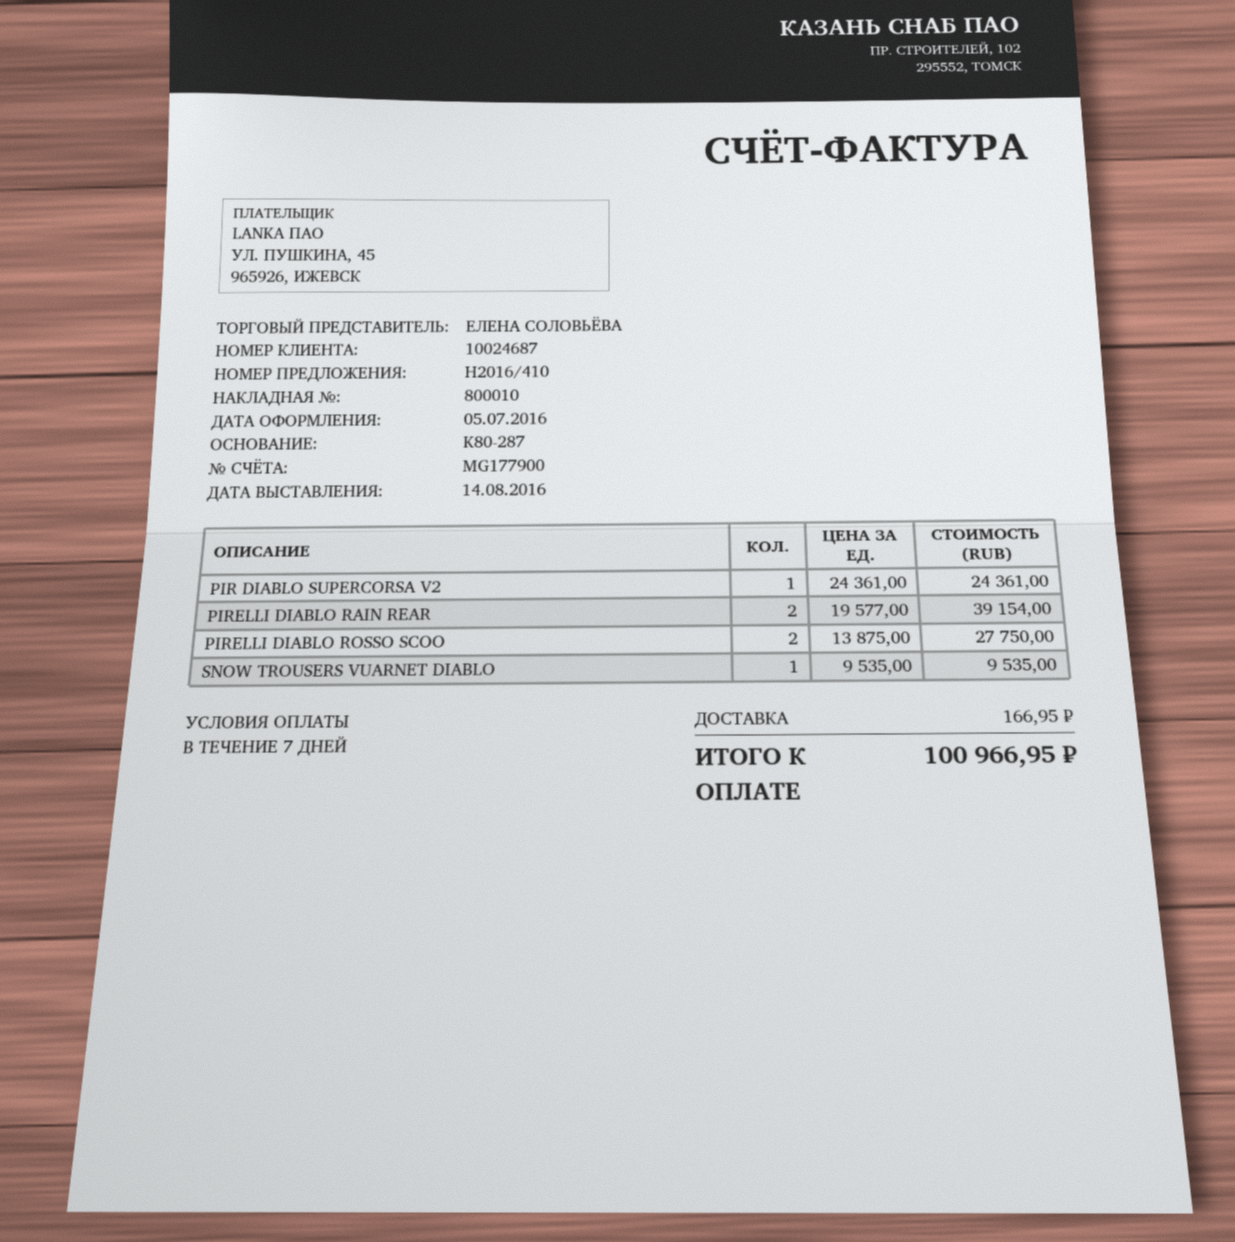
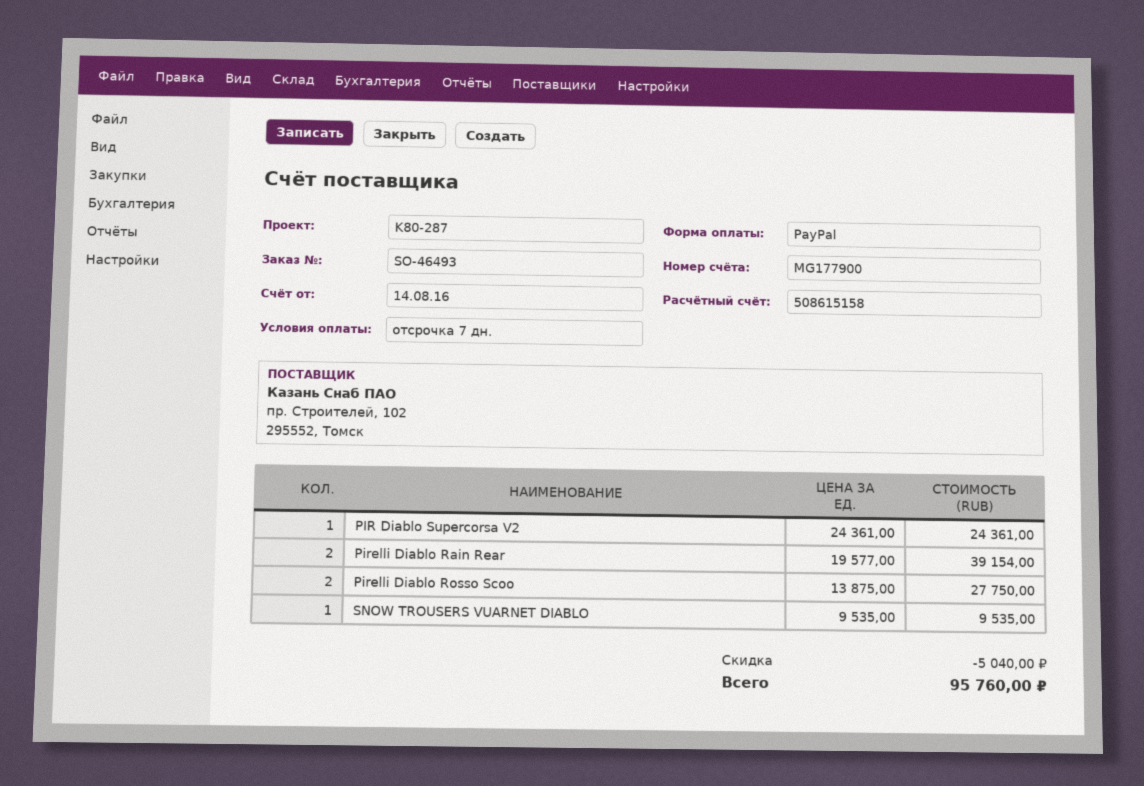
discount: none -> 5040.00
shipping: 166.95 -> none
total: 100966.95 -> 95760.00

